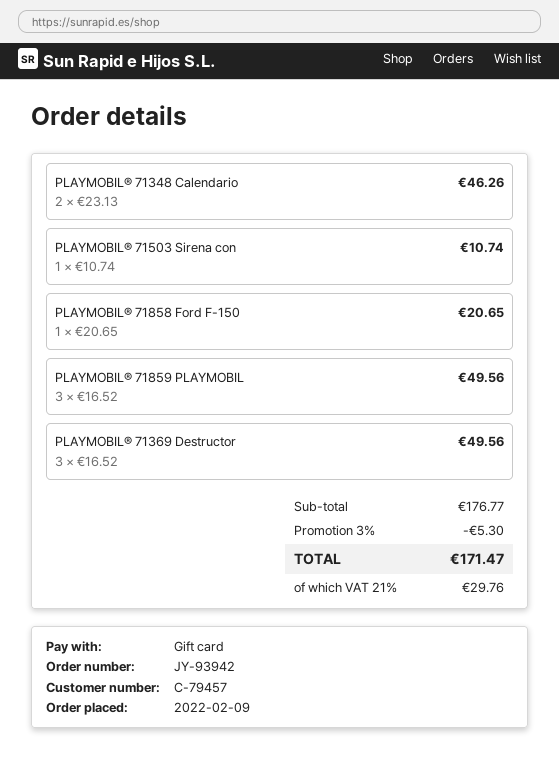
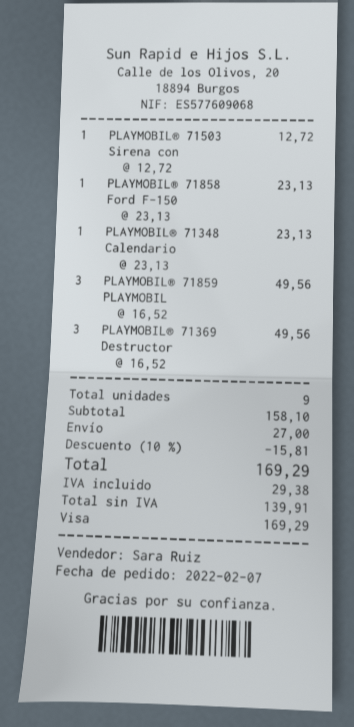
order date: 2022-02-09 -> 2022-02-07
payment method: gift card -> Visa
PLAYMOBIL® 71348 Calendario: 2 x 23.13 = 46.26 -> 1 x 23.13 = 23.13
PLAYMOBIL® 71503 Sirena con: 1 x 10.74 = 10.74 -> 1 x 12.72 = 12.72
PLAYMOBIL® 71858 Ford F-150: 1 x 20.65 = 20.65 -> 1 x 23.13 = 23.13
subtotal: 176.77 -> 158.10
discount: 3% = 5.30 -> 10% = 15.81
shipping: none -> 27.00
tax: 29.76 -> 29.38
total: 171.47 -> 169.29

